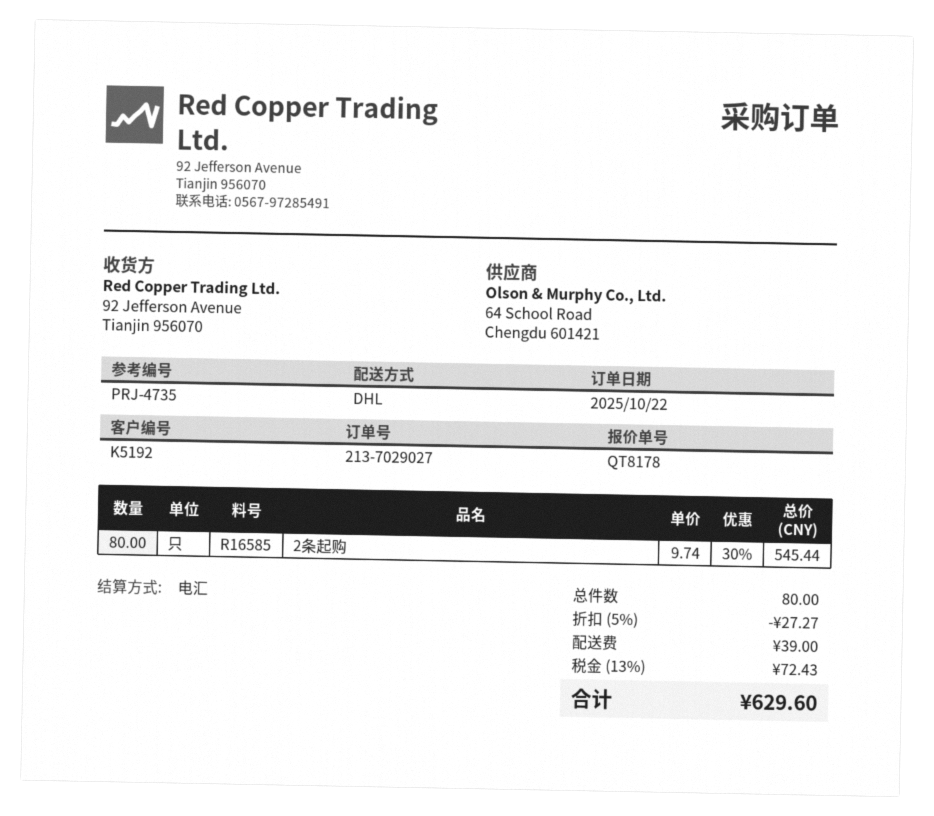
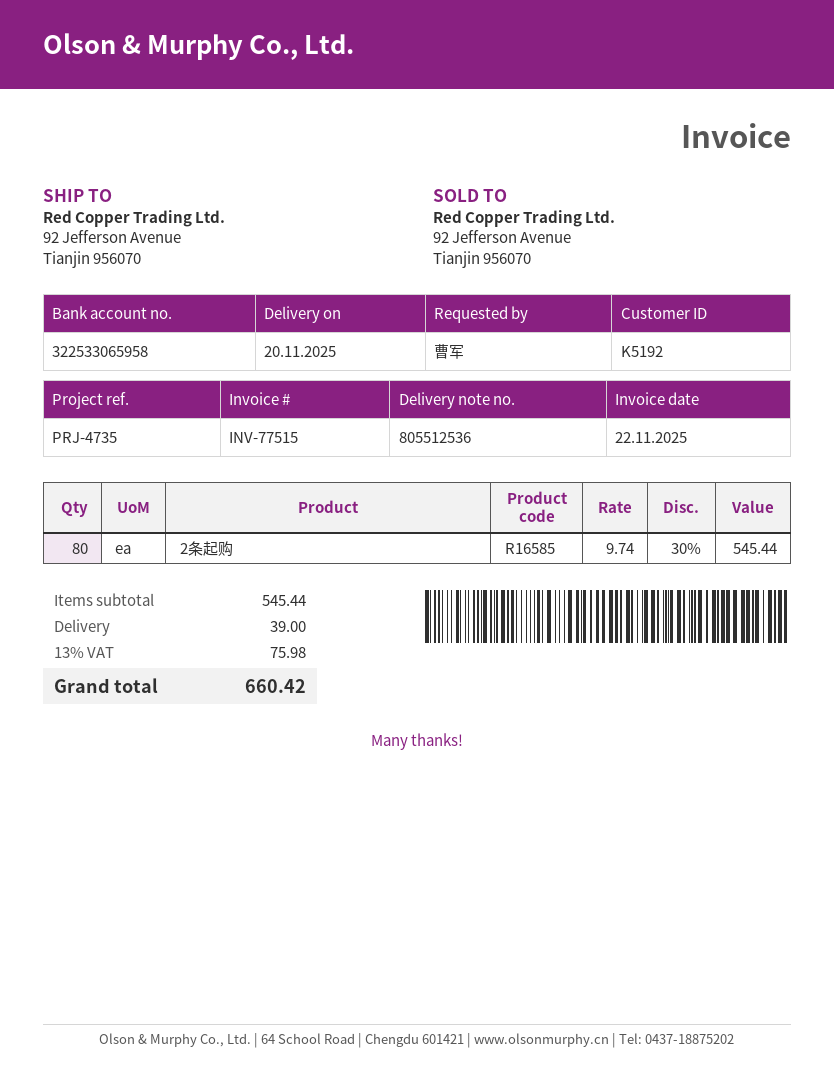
discount: 5% = 27.27 -> none
tax: 13% = 72.43 -> 13% = 75.98
total: 629.60 -> 660.42

